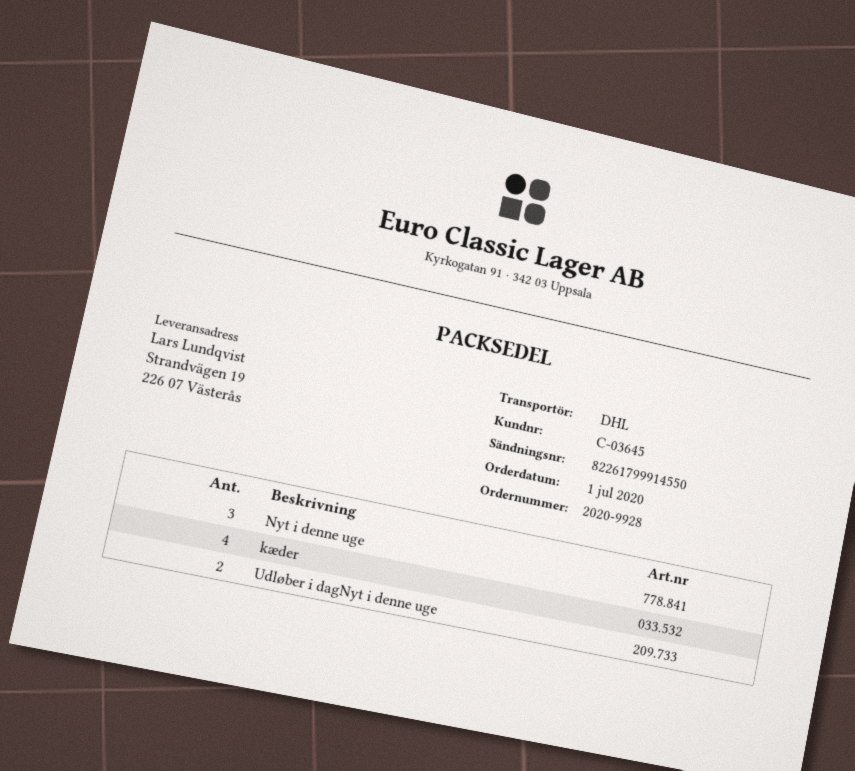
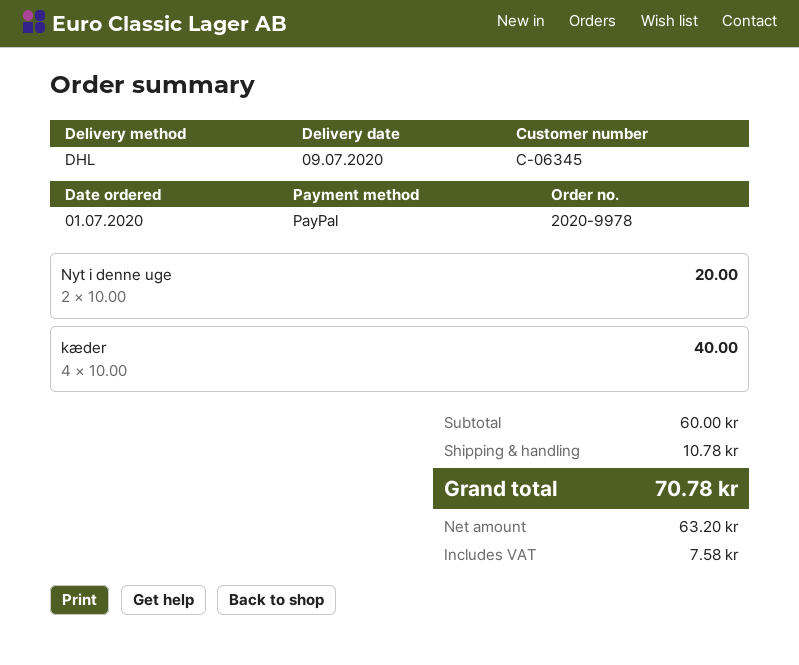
order number: 2020-9928 -> 2020-9978
customer number: C-03645 -> C-06345
Nyt i denne uge: 3 -> 2
Udløber i dagNyt i denne uge: 2 -> none

